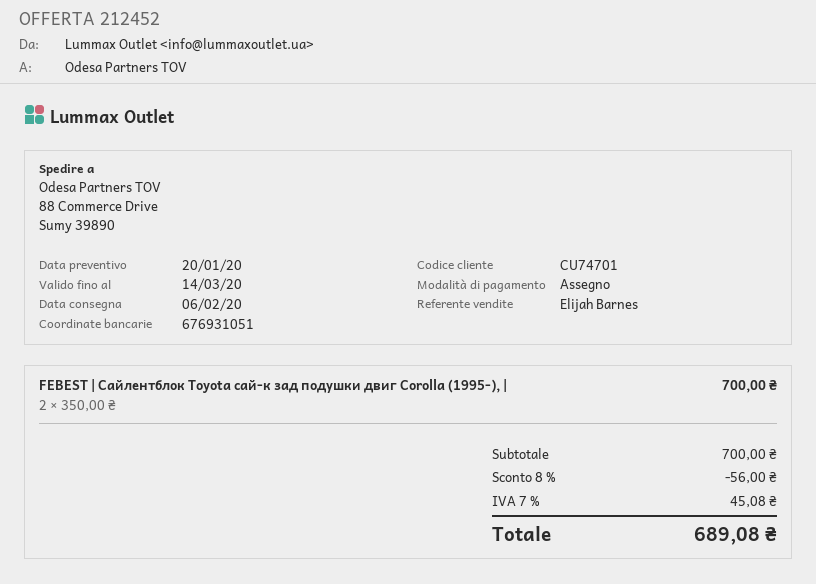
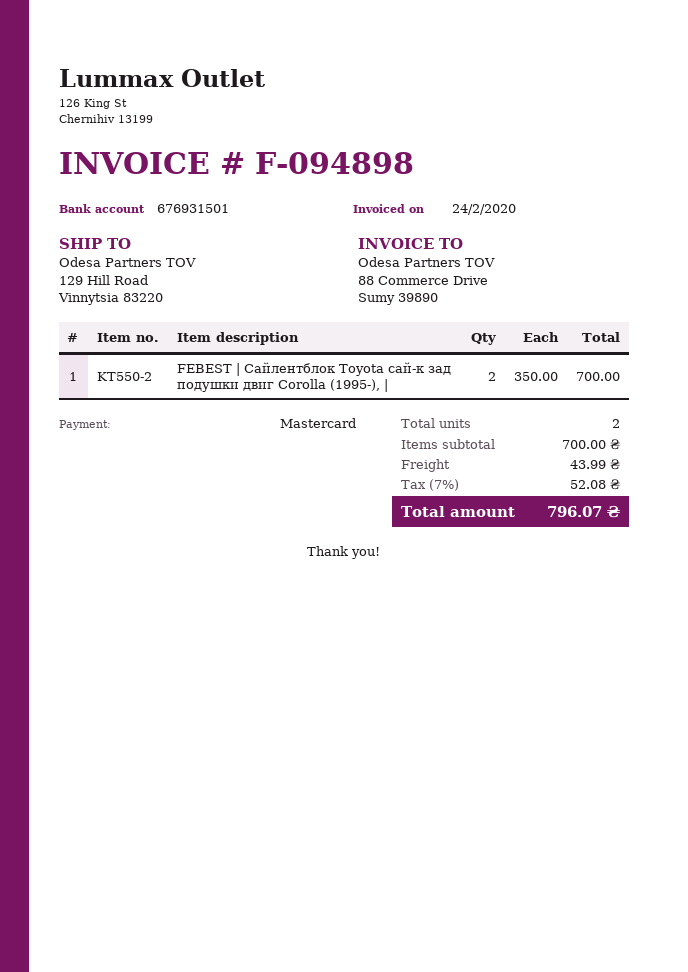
payment method: cheque -> Mastercard
bank account: 676931051 -> 676931501
ship to: 88 Commerce Drive, Sumy 39890 -> 129 Hill Road, Vinnytsia 83220
discount: 8% = 56.00 -> none
shipping: none -> 43.99
tax: 7% = 45.08 -> 7% = 52.08
total: 689.08 -> 796.07

